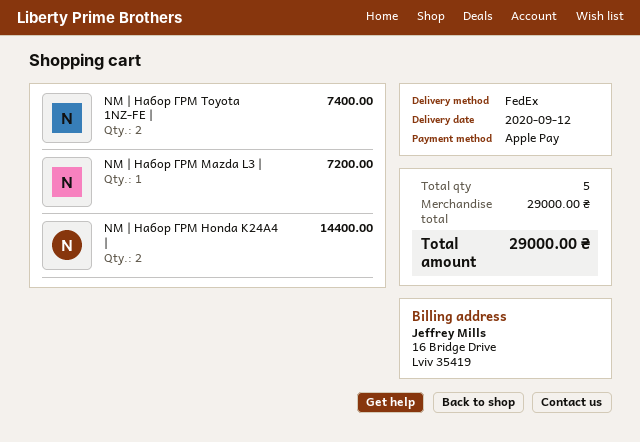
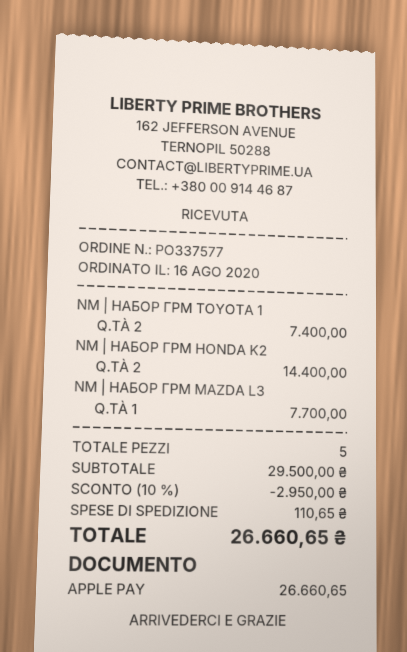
NM | Набор ГРМ Mazda L3 |: 1 for 7200.00 -> 1 for 7700.00
subtotal: 29000.00 -> 29500.00
discount: none -> 10% = 2950.00
shipping: none -> 110.65
total: 29000.00 -> 26660.65

